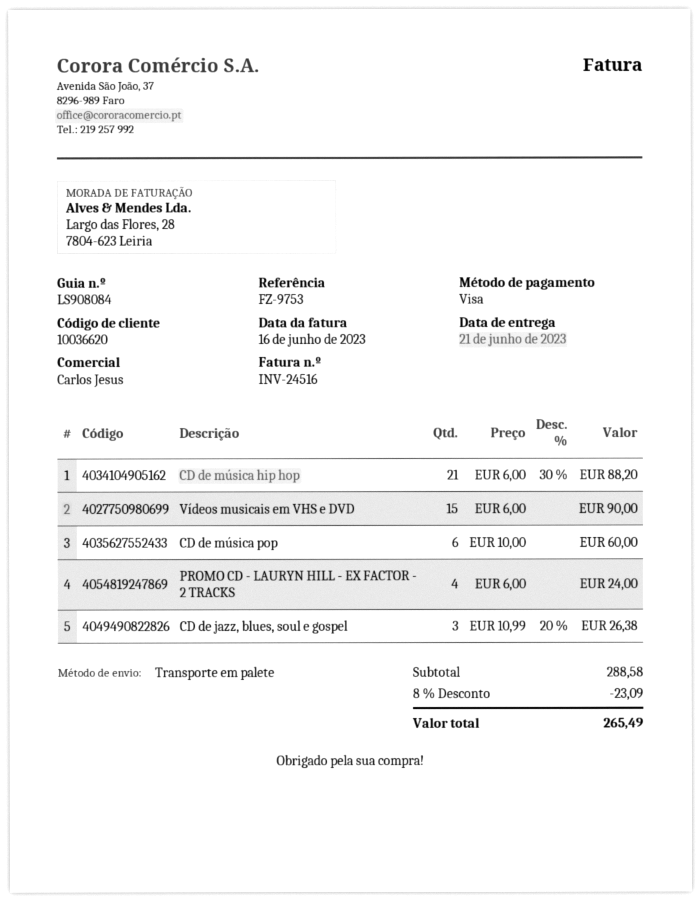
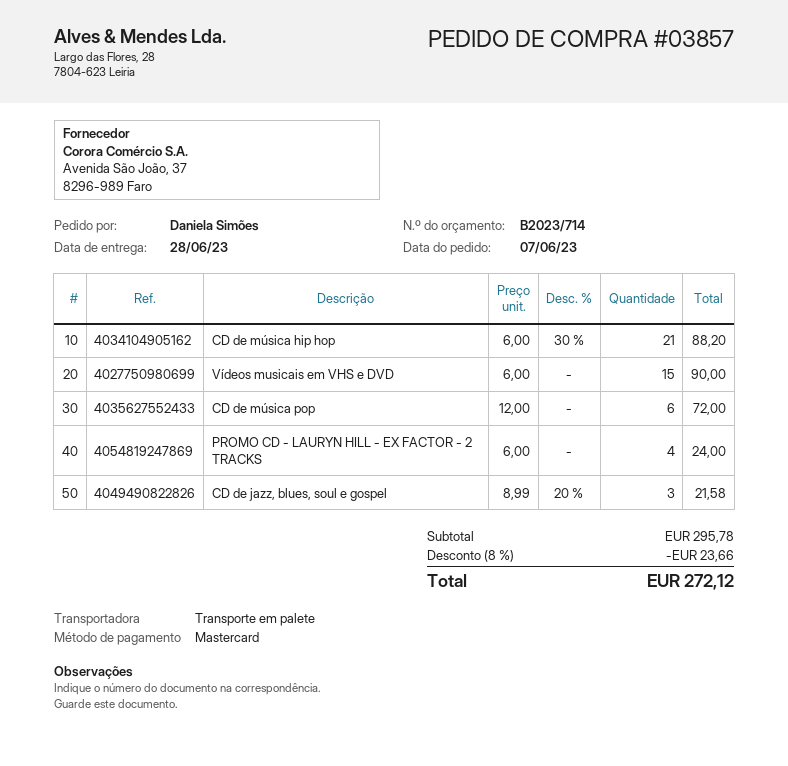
delivery date: 2023-06-21 -> 2023-06-28
payment method: Visa -> Mastercard
CD de música pop: 6 x 10.00 = 60.00 -> 6 x 12.00 = 72.00
CD de jazz, blues, soul e gospel: 3 x 10.99 - 20% = 26.38 -> 3 x 8.99 - 20% = 21.58
subtotal: 288.58 -> 295.78
discount: 8% = 23.09 -> 8% = 23.66
total: 265.49 -> 272.12

